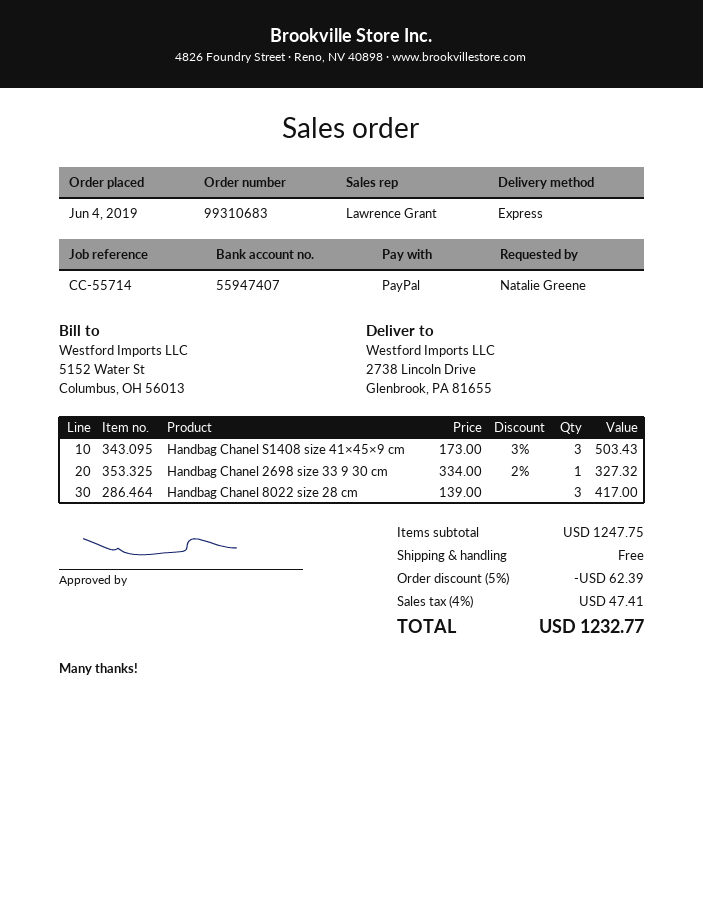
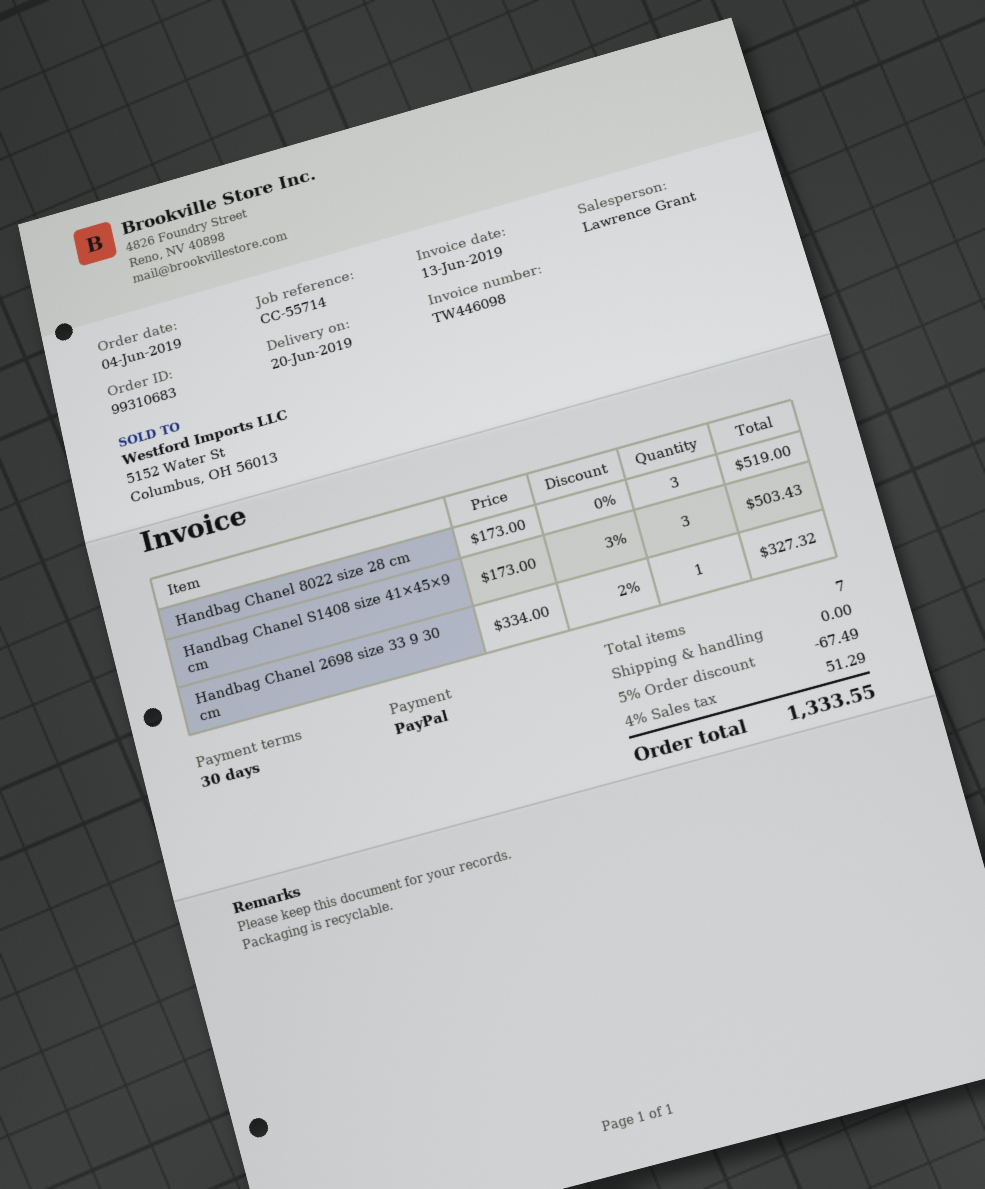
Handbag Chanel 8022 size 28 cm: 3 x 139.00 = 417.00 -> 3 x 173.00 = 519.00
discount: 5% = 62.39 -> 5% = 67.49
tax: 4% = 47.41 -> 4% = 51.29
total: 1232.77 -> 1333.55

